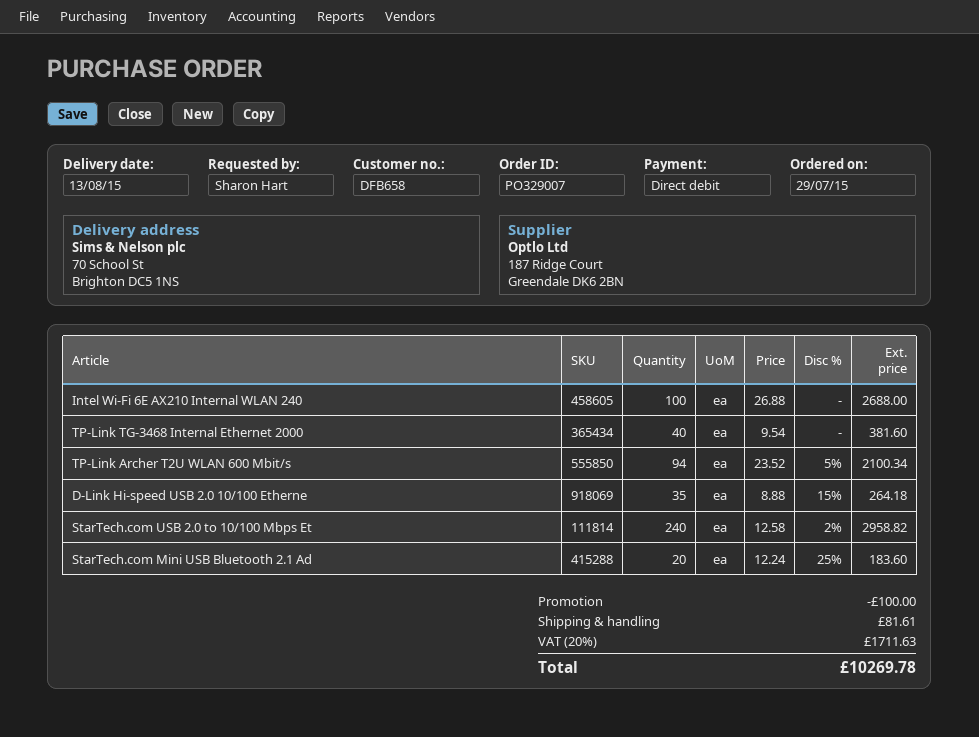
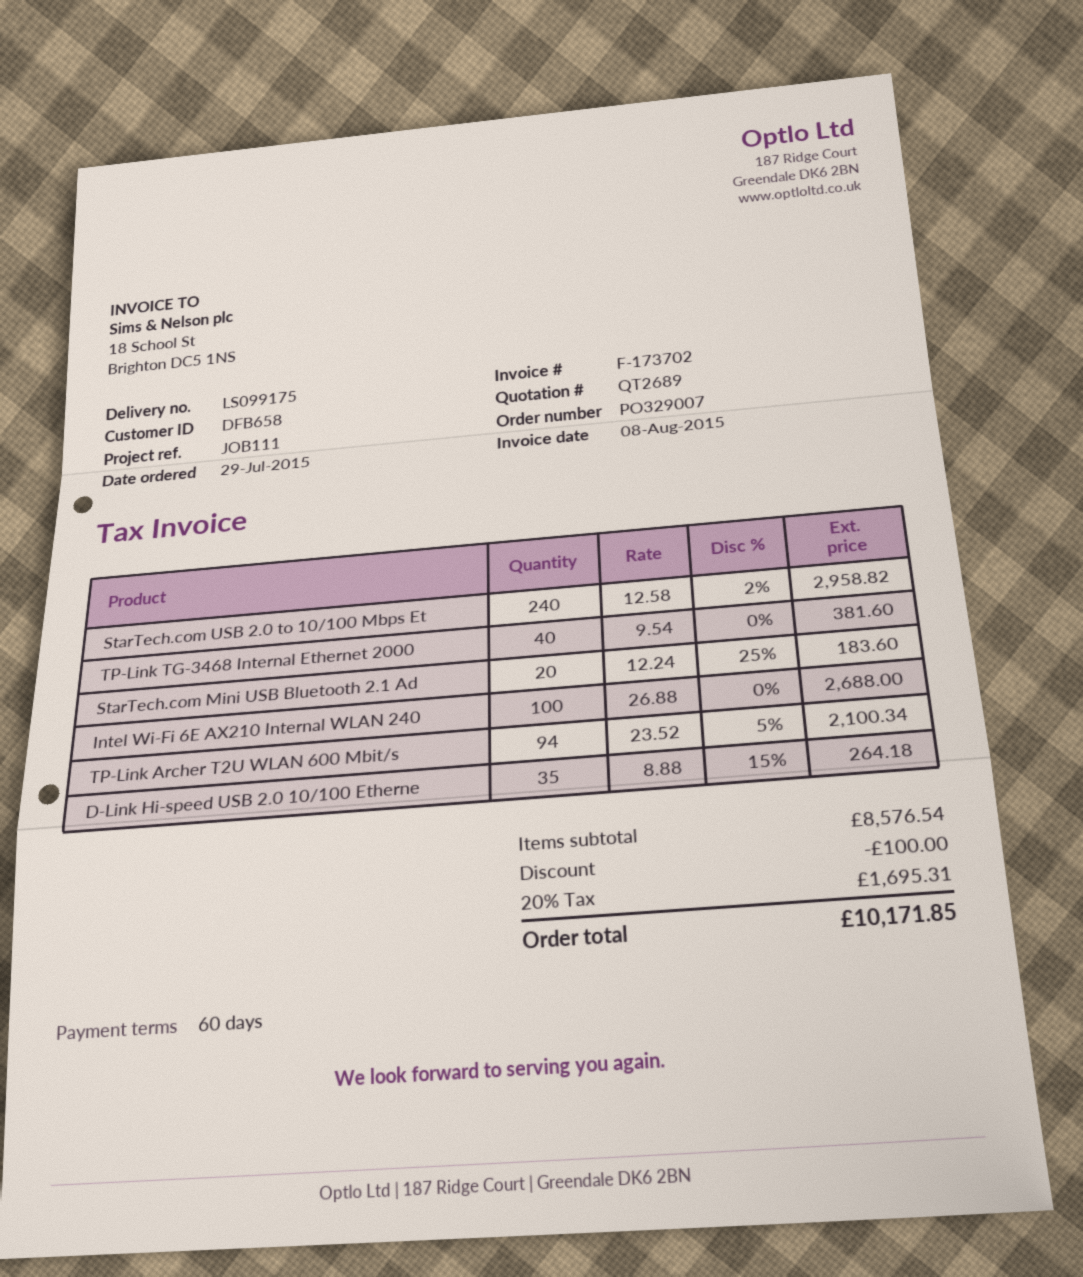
shipping: 81.61 -> none
tax: 20% = 1711.63 -> 20% = 1695.31
total: 10269.78 -> 10171.85

